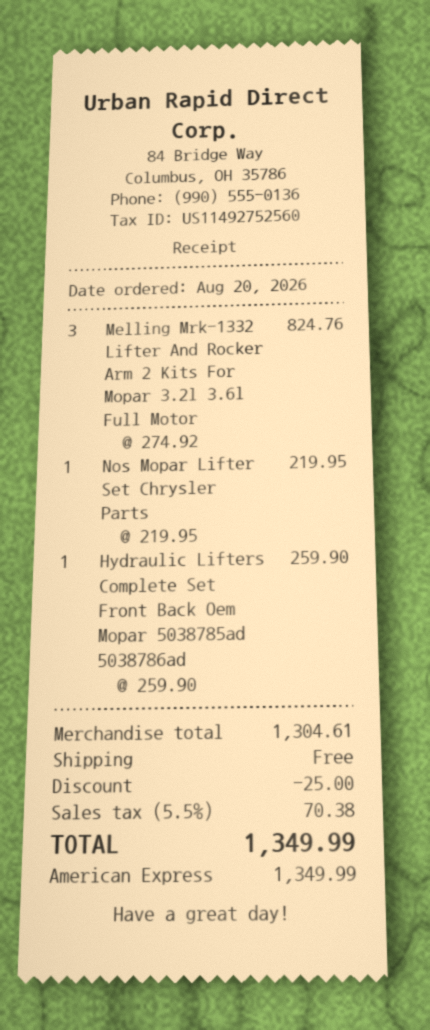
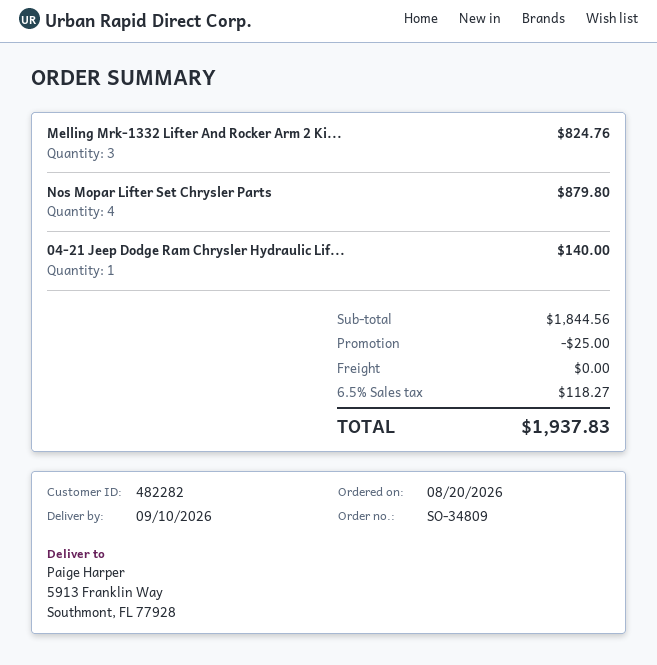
Nos Mopar Lifter Set Chrysler Parts: 1 for 219.95 -> 4 for 879.80
Hydraulic Lifters Complete Set Front Back Oem Mopar 5038785ad 5038786ad: 1 for 259.90 -> none
04-21 Jeep Dodge Ram Chrysler Hydraulic Lif...: none -> 1 for 140.00
subtotal: 1304.61 -> 1844.56
tax: 5.5% = 70.38 -> 6.5% = 118.27
total: 1349.99 -> 1937.83

